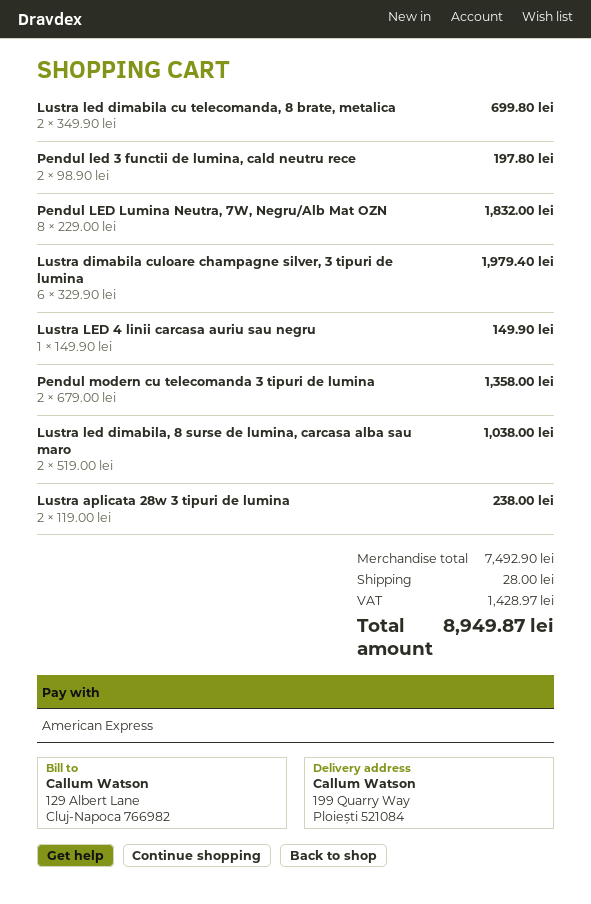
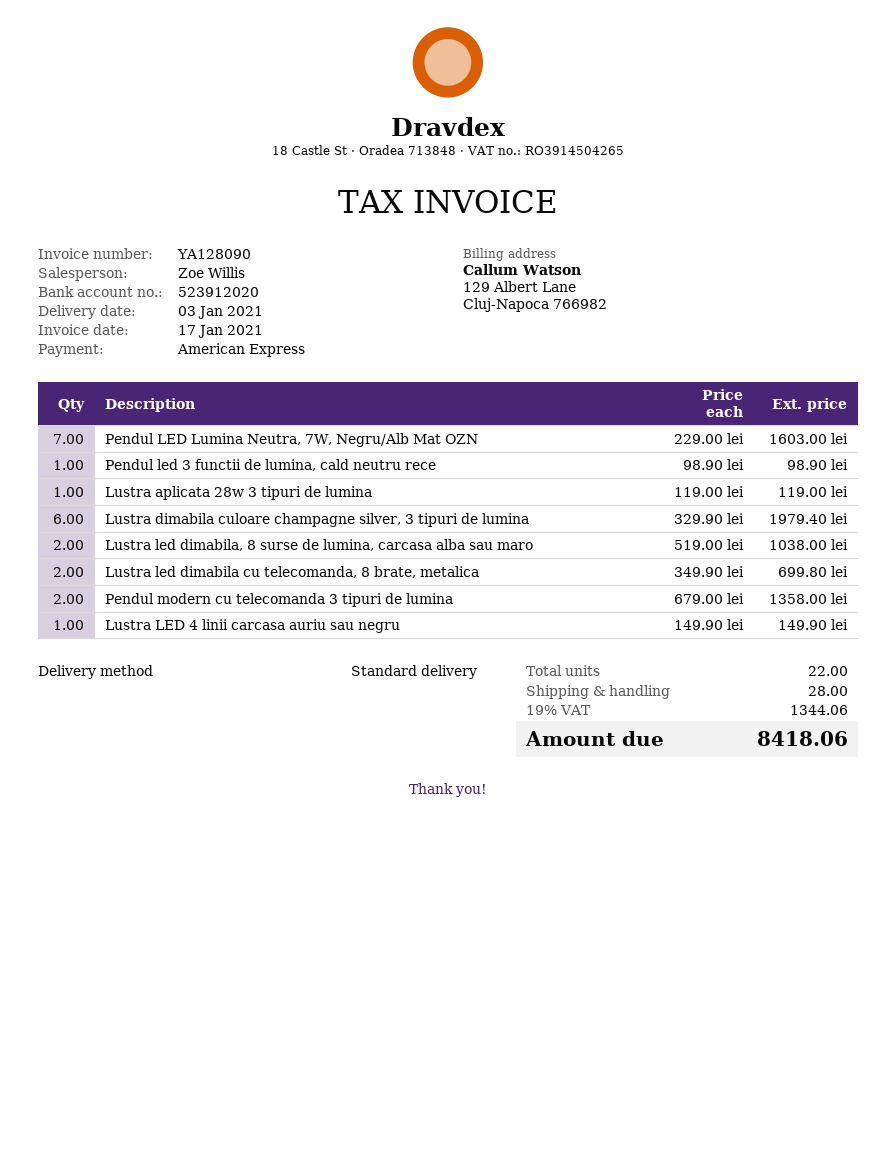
Pendul led 3 functii de lumina, cald neutru rece: 2 x 98.90 = 197.80 -> 1 x 98.90 = 98.90
Pendul LED Lumina Neutra, 7W, Negru/Alb Mat OZN: 8 x 229.00 = 1832.00 -> 7 x 229.00 = 1603.00
Lustra aplicata 28w 3 tipuri de lumina: 2 x 119.00 = 238.00 -> 1 x 119.00 = 119.00
tax: 1428.97 -> 1344.06
total: 8949.87 -> 8418.06

